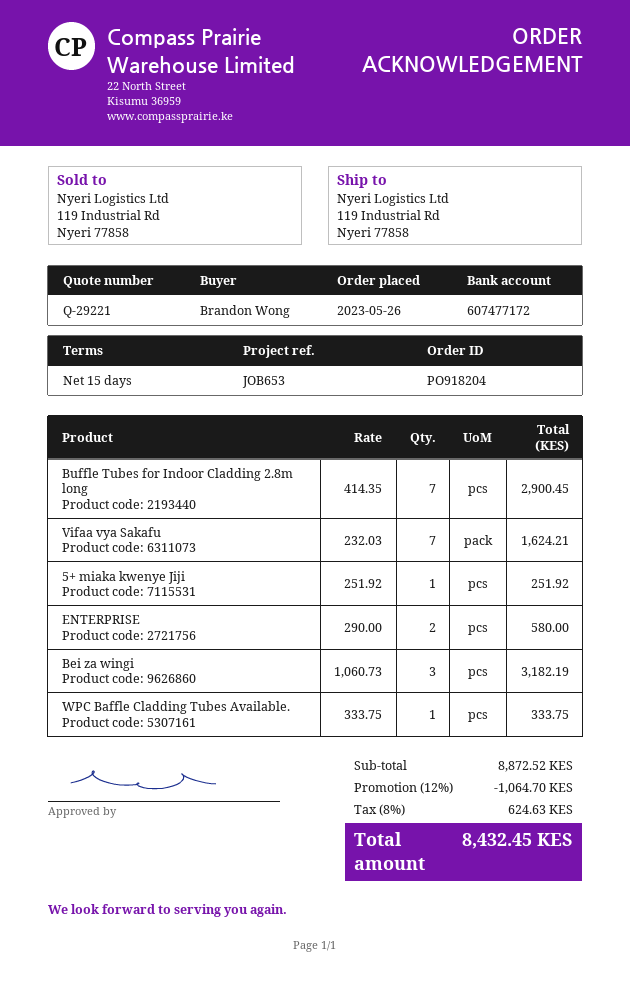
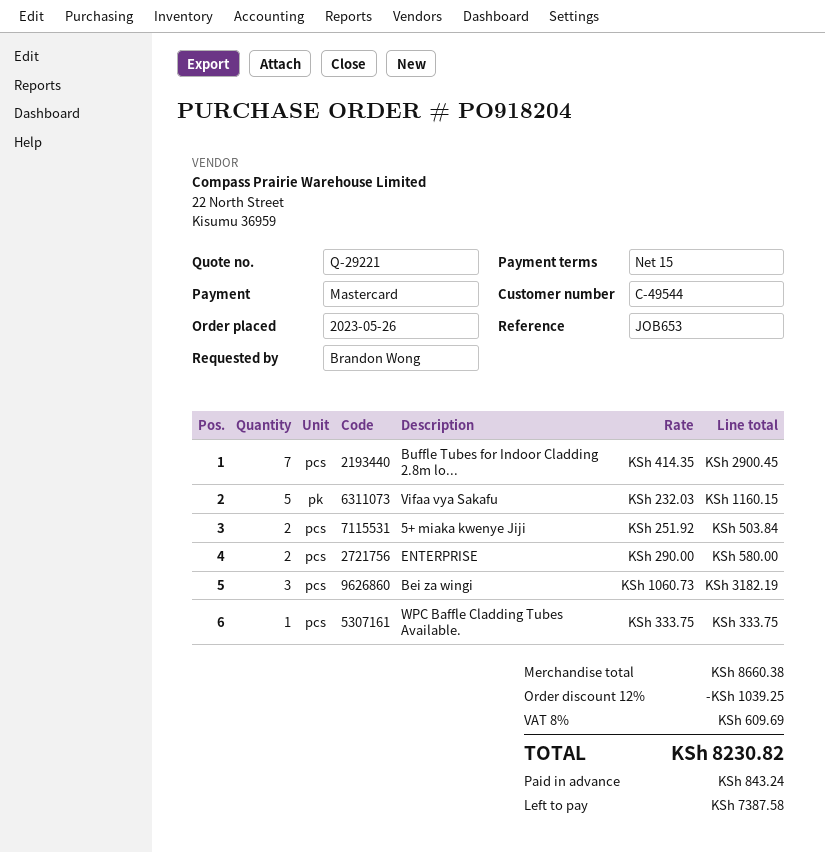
Vifaa vya Sakafu: 7 x 232.03 = 1624.21 -> 5 x 232.03 = 1160.15
5+ miaka kwenye Jiji: 1 x 251.92 = 251.92 -> 2 x 251.92 = 503.84
subtotal: 8872.52 -> 8660.38
discount: 12% = 1064.70 -> 12% = 1039.25
tax: 8% = 624.63 -> 8% = 609.69
total: 8432.45 -> 8230.82

